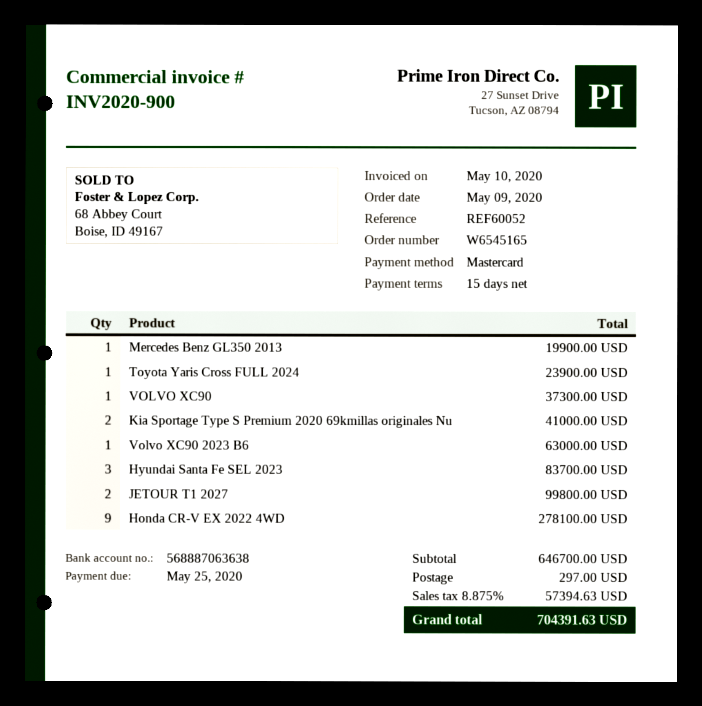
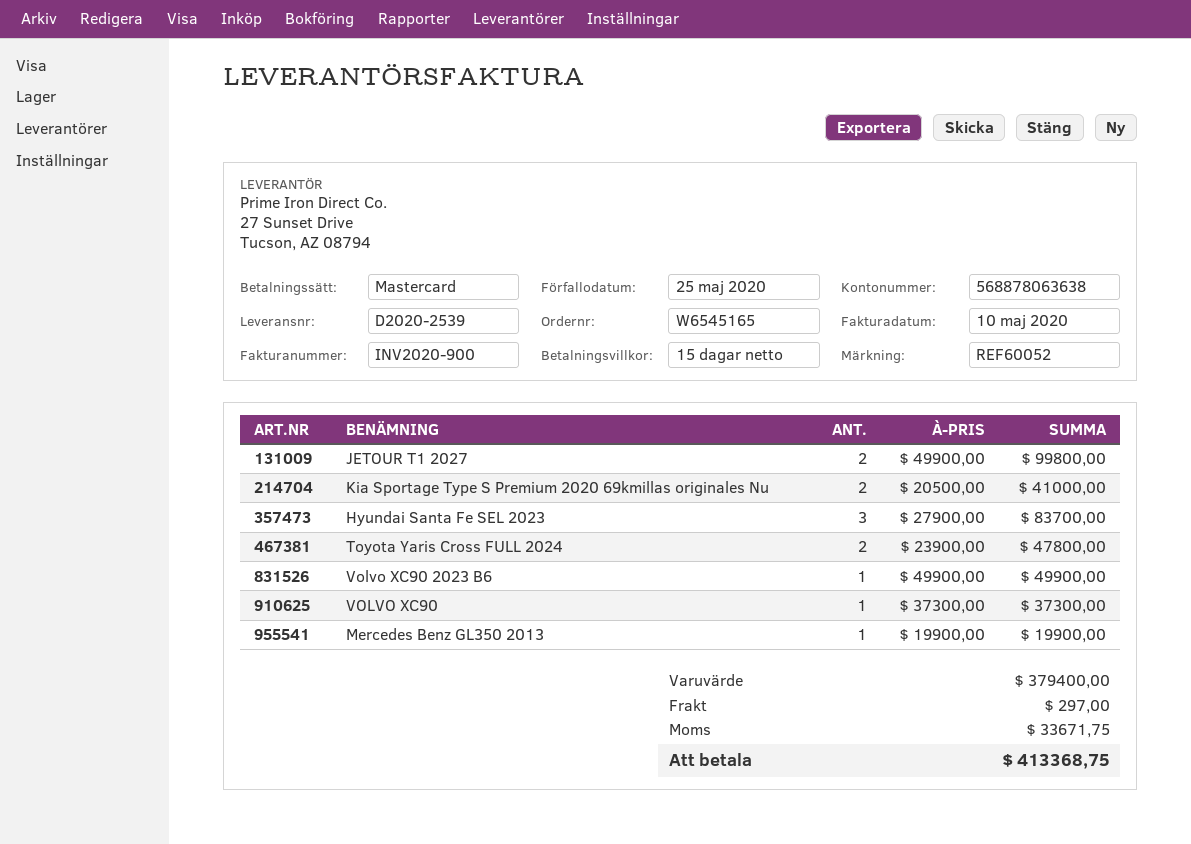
bank account: 568887063638 -> 568878063638
Toyota Yaris Cross FULL 2024: 1 for 23900.00 -> 2 for 47800.00
Volvo XC90 2023 B6: 1 for 63000.00 -> 1 for 49900.00
Honda CR-V EX 2022 4WD: 9 for 278100.00 -> none
subtotal: 646700.00 -> 379400.00
tax: 57394.63 -> 33671.75
total: 704391.63 -> 413368.75

